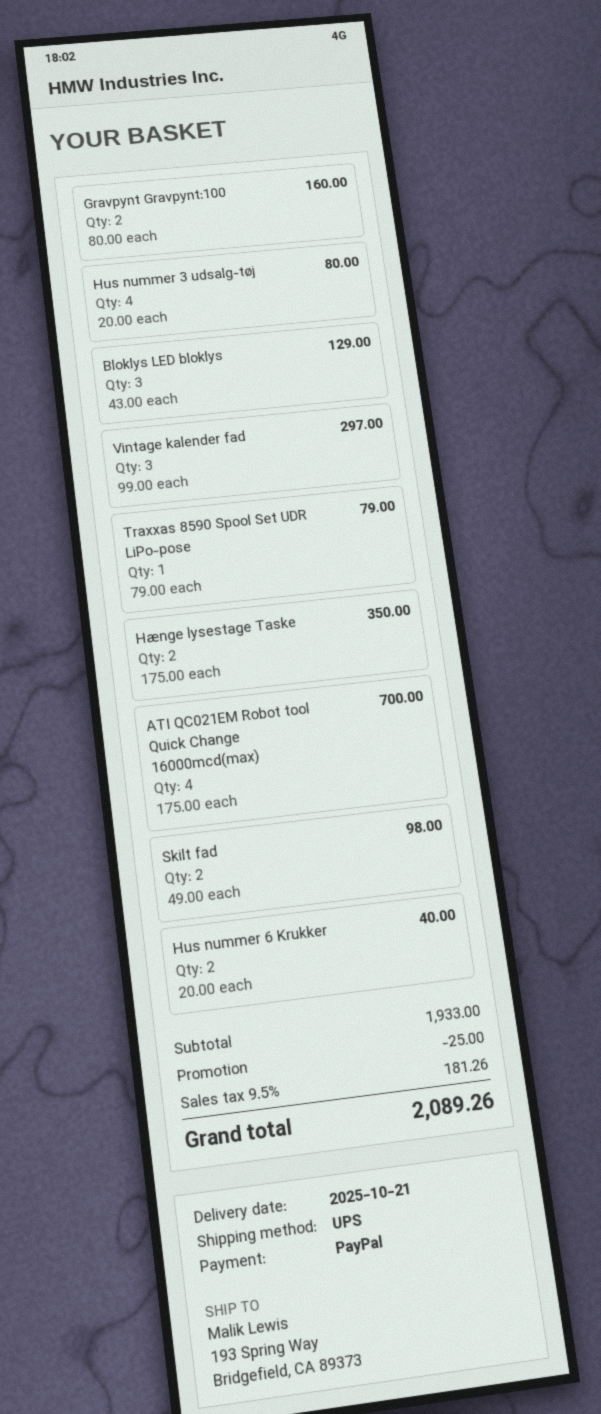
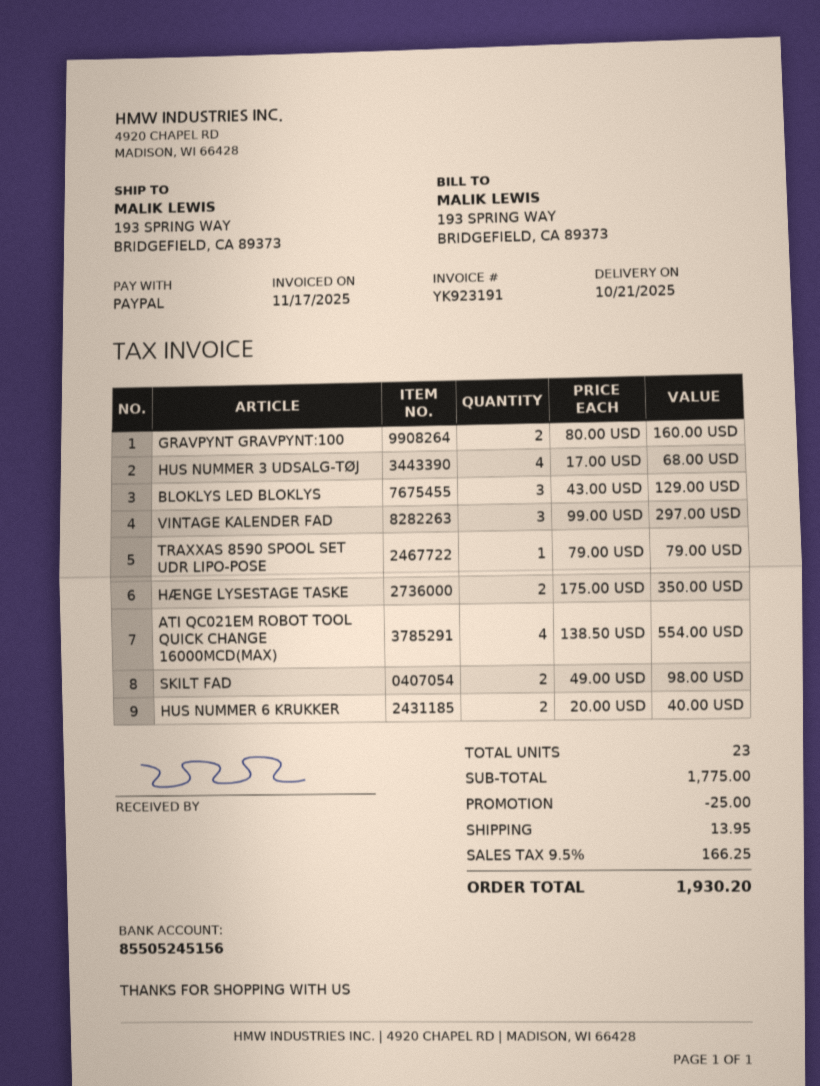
Hus nummer 3 udsalg-tøj: 4 x 20.00 = 80.00 -> 4 x 17.00 = 68.00
ATI QC021EM Robot tool Quick Change 16000mcd(max): 4 x 175.00 = 700.00 -> 4 x 138.50 = 554.00
subtotal: 1933.00 -> 1775.00
shipping: none -> 13.95
tax: 9.5% = 181.26 -> 9.5% = 166.25
total: 2089.26 -> 1930.20

